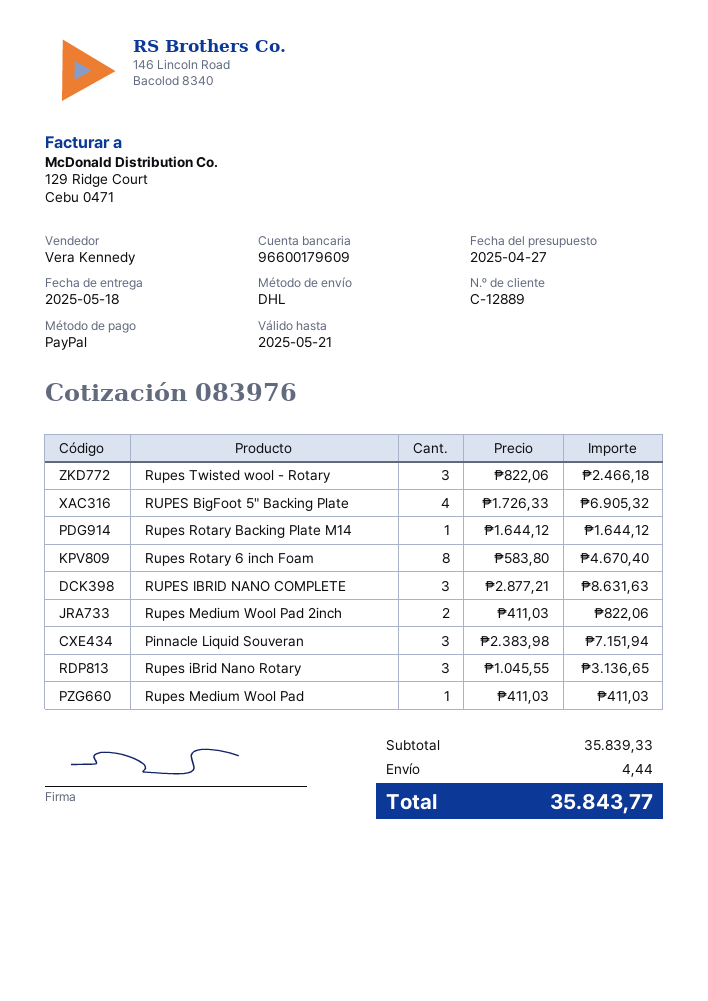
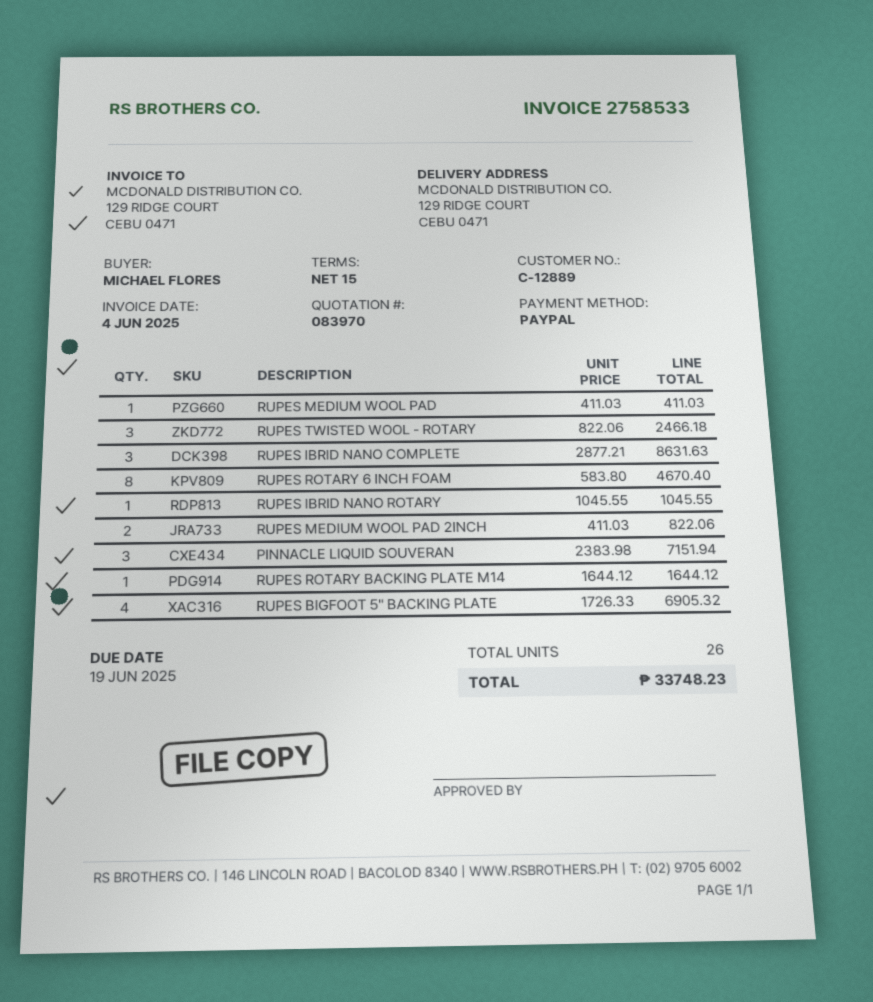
quote number: 083976 -> 083970
Rupes iBrid Nano Rotary: 3 x 1045.55 = 3136.65 -> 1 x 1045.55 = 1045.55
shipping: 4.44 -> none
total: 35843.77 -> 33748.23

